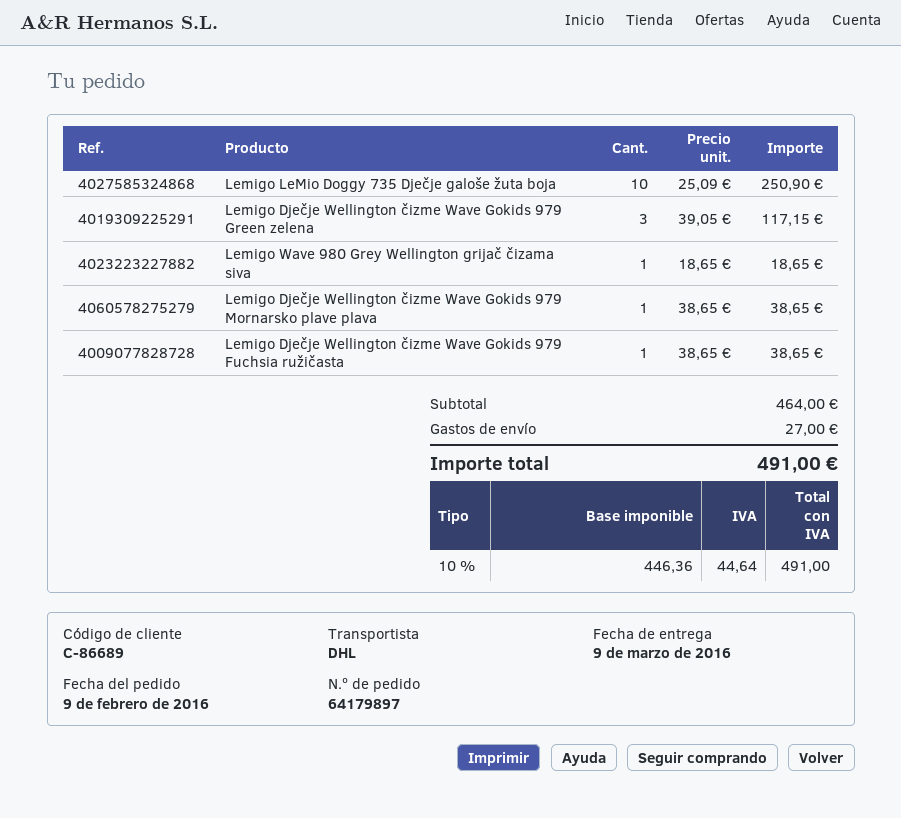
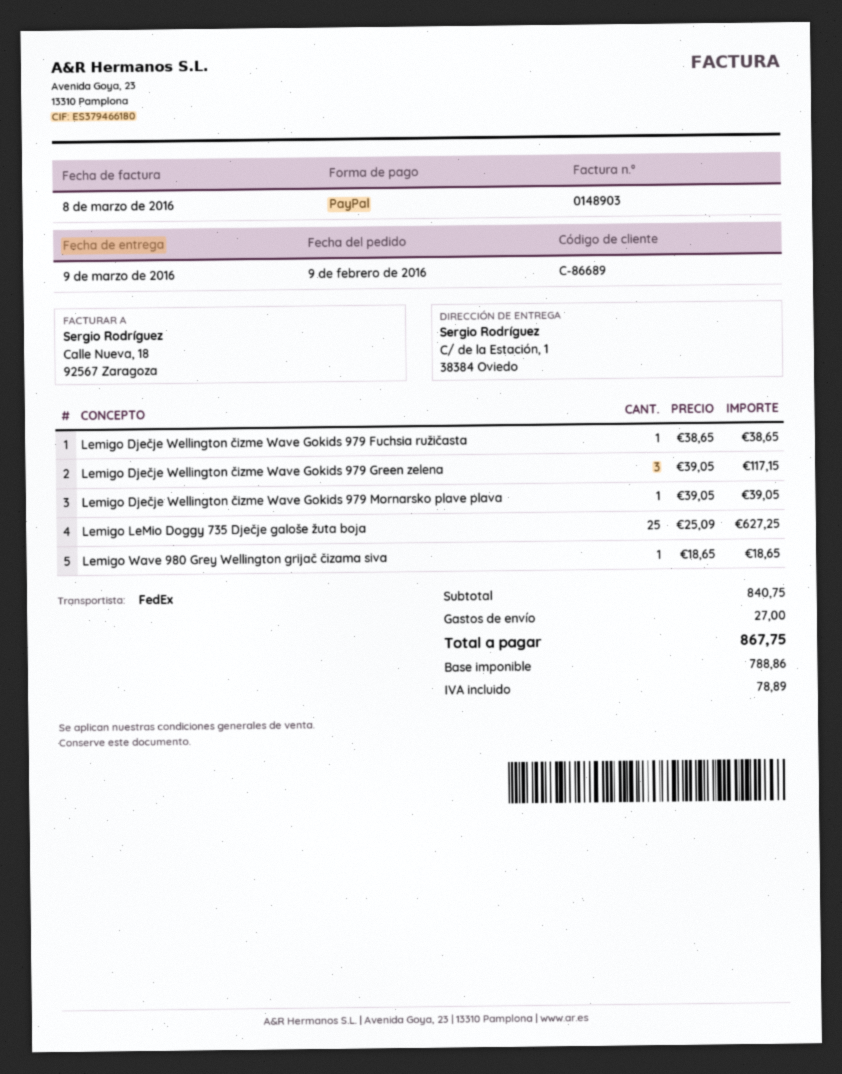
shipping method: DHL -> FedEx
Lemigo LeMio Doggy 735 Dječje galoše žuta boja: 10 x 25.09 = 250.90 -> 25 x 25.09 = 627.25
Lemigo Dječje Wellington čizme Wave Gokids 979 Mornarsko plave plava: 1 x 38.65 = 38.65 -> 1 x 39.05 = 39.05
subtotal: 464.00 -> 840.75
net: 446.36 -> 788.86
tax: 44.64 -> 78.89
total: 491.00 -> 867.75

